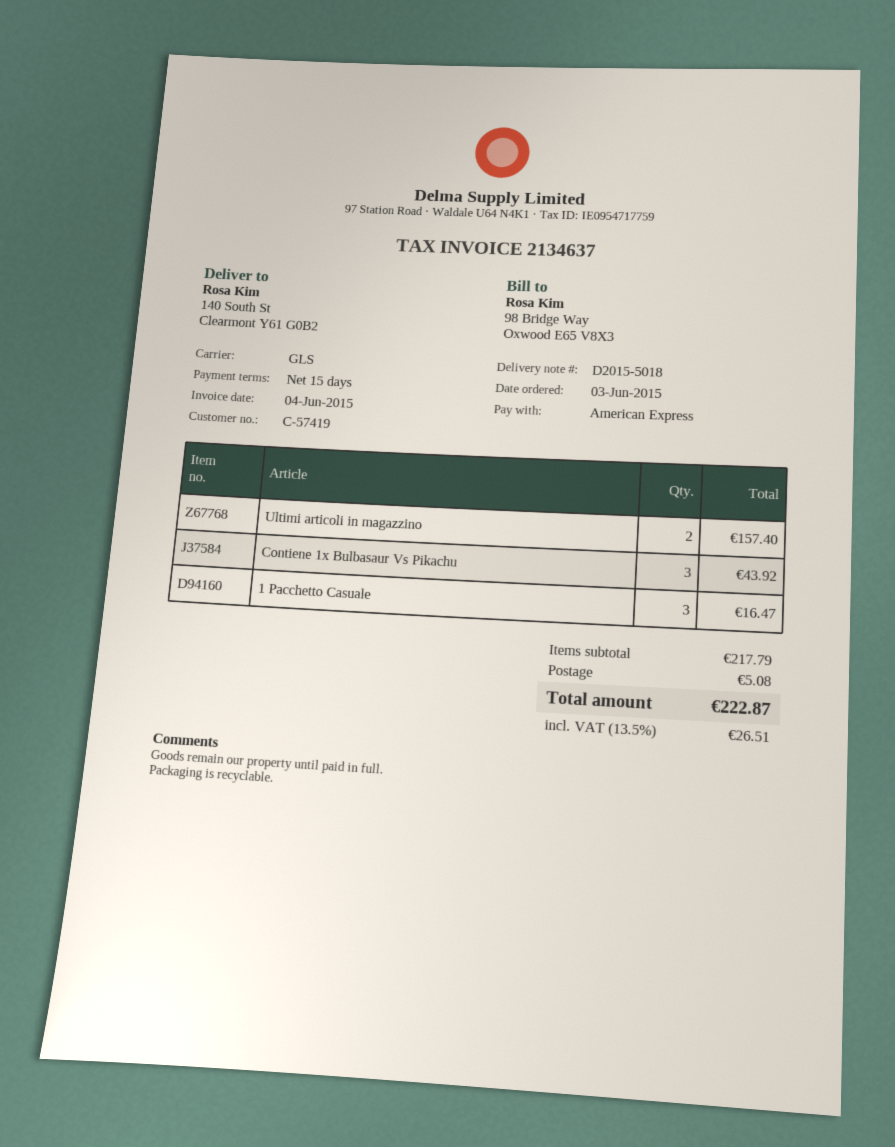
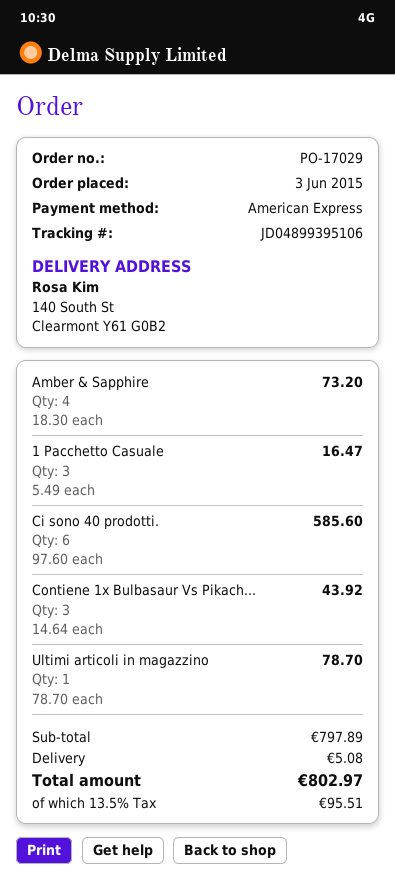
Ultimi articoli in magazzino: 2 for 157.40 -> 1 for 78.70
Amber & Sapphire: none -> 4 for 73.20
Ci sono 40 prodotti.: none -> 6 for 585.60
subtotal: 217.79 -> 797.89
tax: 13.5% = 26.51 -> 13.5% = 95.51
total: 222.87 -> 802.97

